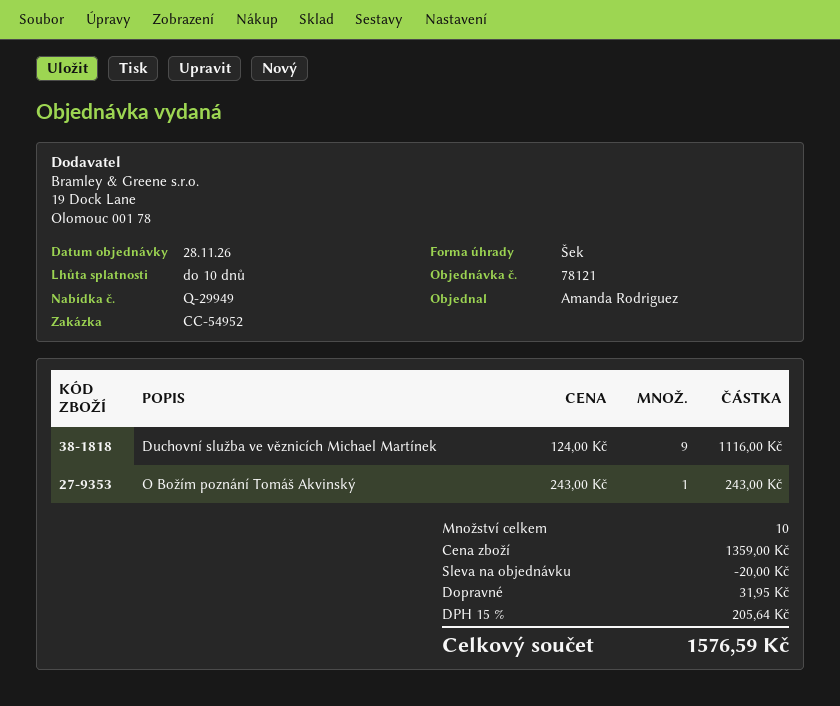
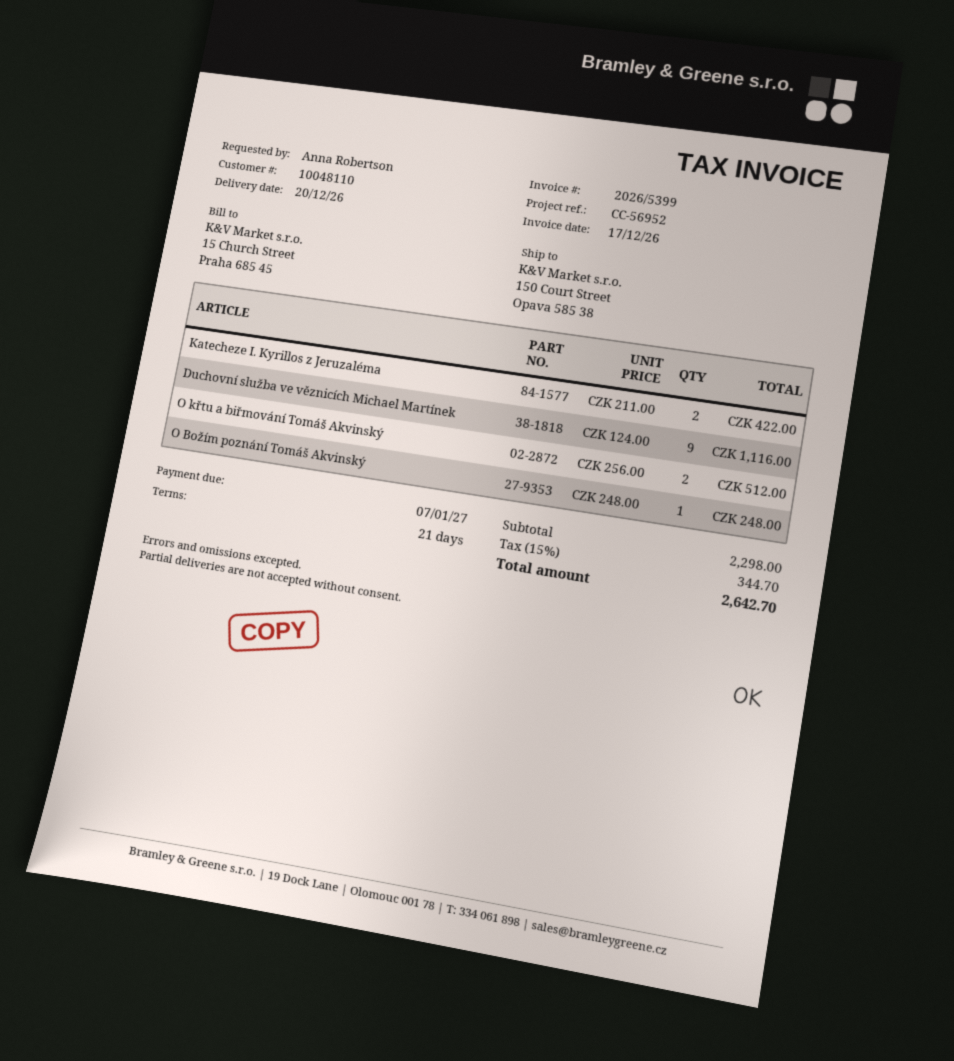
payment terms: 10 days -> 21 days
reference: CC-54952 -> CC-56952
ordered by: Amanda Rodriguez -> Anna Robertson
O Božím poznání Tomáš Akvinský: 1 x 243.00 = 243.00 -> 1 x 248.00 = 248.00
Katecheze I. Kyrillos z Jeruzaléma: none -> 2 x 211.00 = 422.00
O křtu a biřmování Tomáš Akvinský: none -> 2 x 256.00 = 512.00
subtotal: 1359.00 -> 2298.00
discount: 20.00 -> none
shipping: 31.95 -> none
tax: 15% = 205.64 -> 15% = 344.70
total: 1576.59 -> 2642.70

